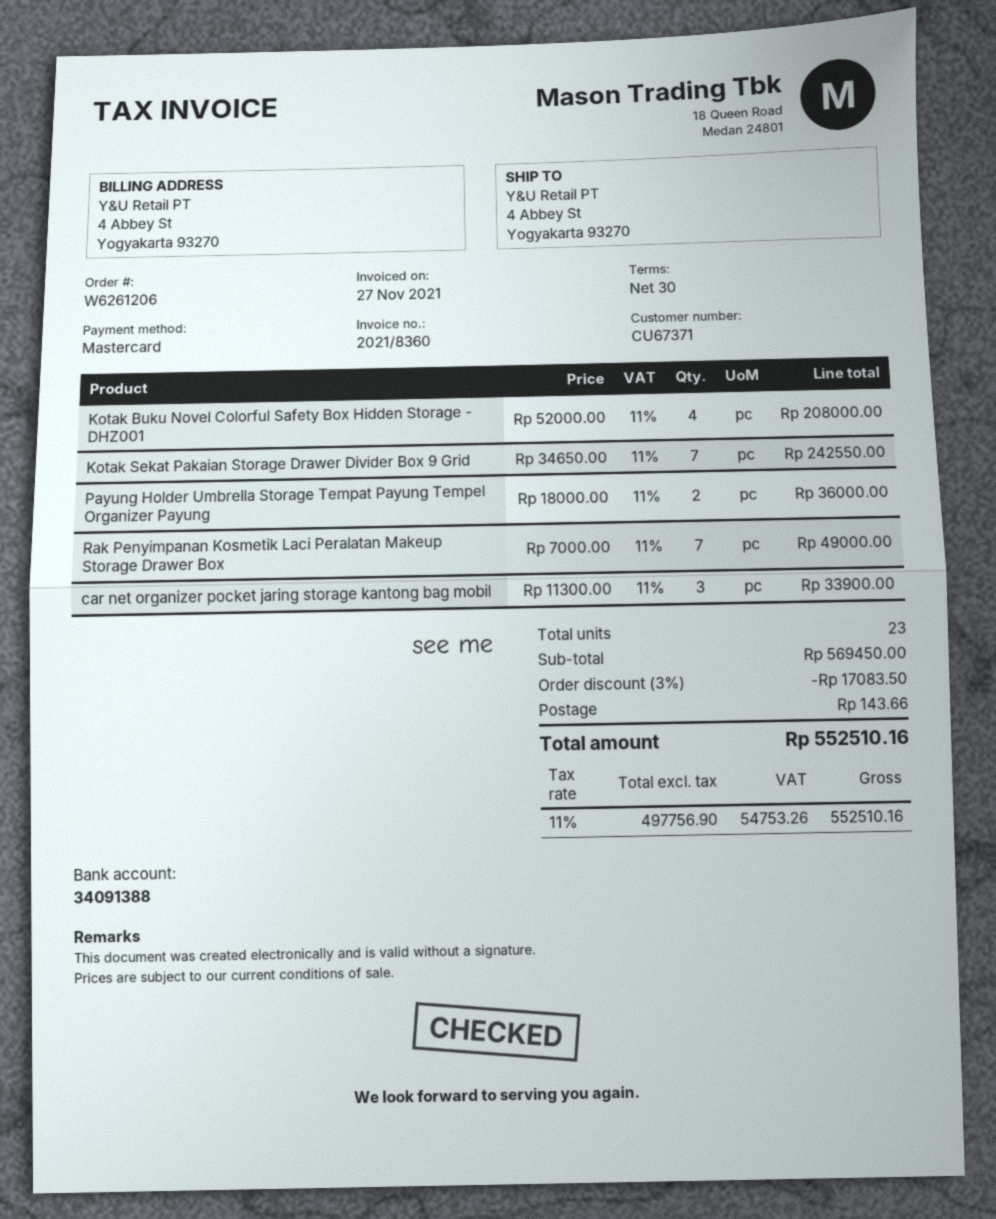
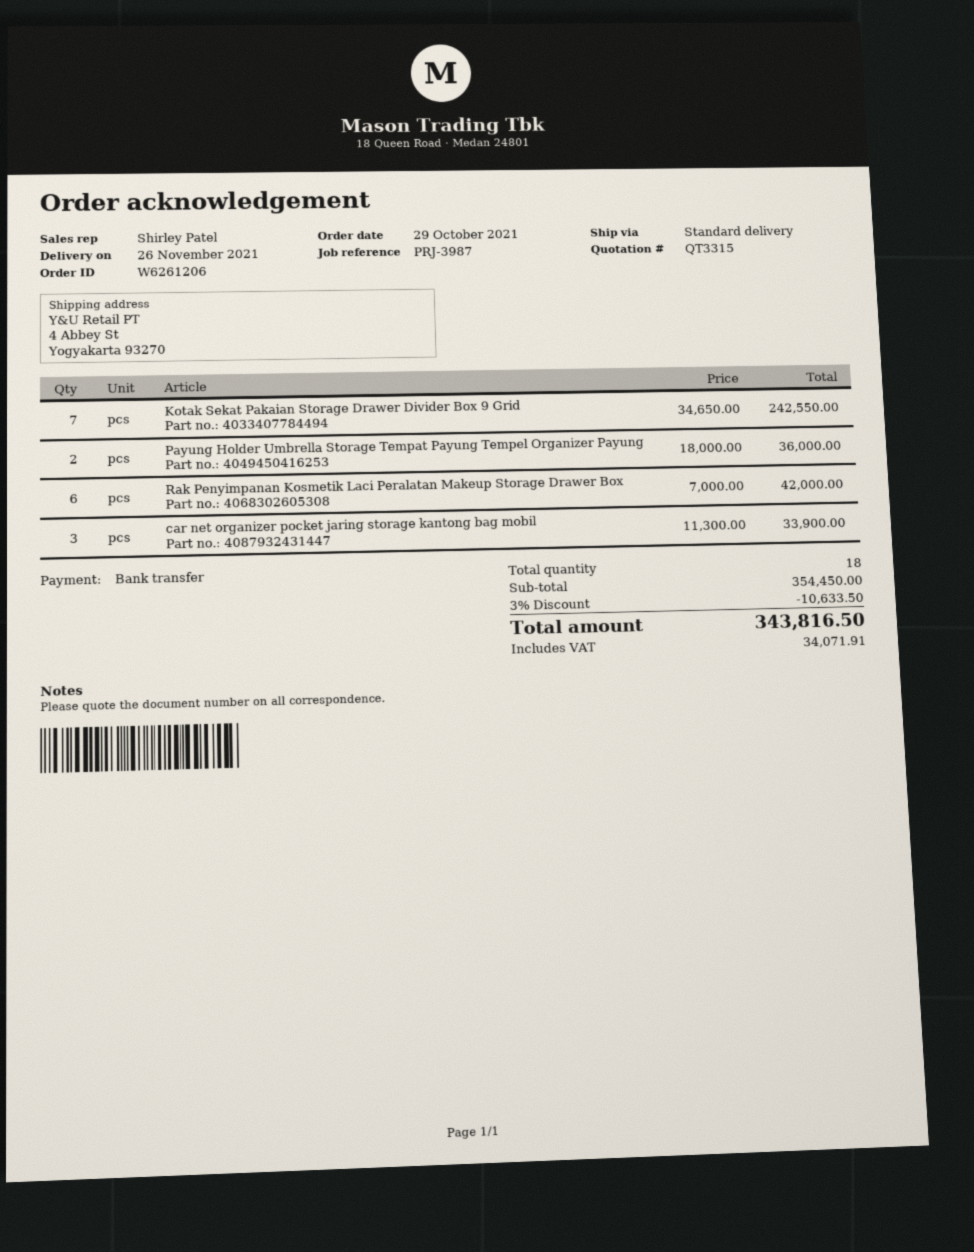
payment method: Mastercard -> bank transfer
Kotak Buku Novel Colorful Safety Box Hidden Storage - DHZ001: 4 x 52000.00 = 208000.00 -> none
Rak Penyimpanan Kosmetik Laci Peralatan Makeup Storage Drawer Box: 7 x 7000.00 = 49000.00 -> 6 x 7000.00 = 42000.00
total quantity: 23 -> 18
subtotal: 569450.00 -> 354450.00
discount: 3% = 17083.50 -> 3% = 10633.50
shipping: 143.66 -> none
tax: 54753.26 -> 34071.91
total: 552510.16 -> 343816.50

